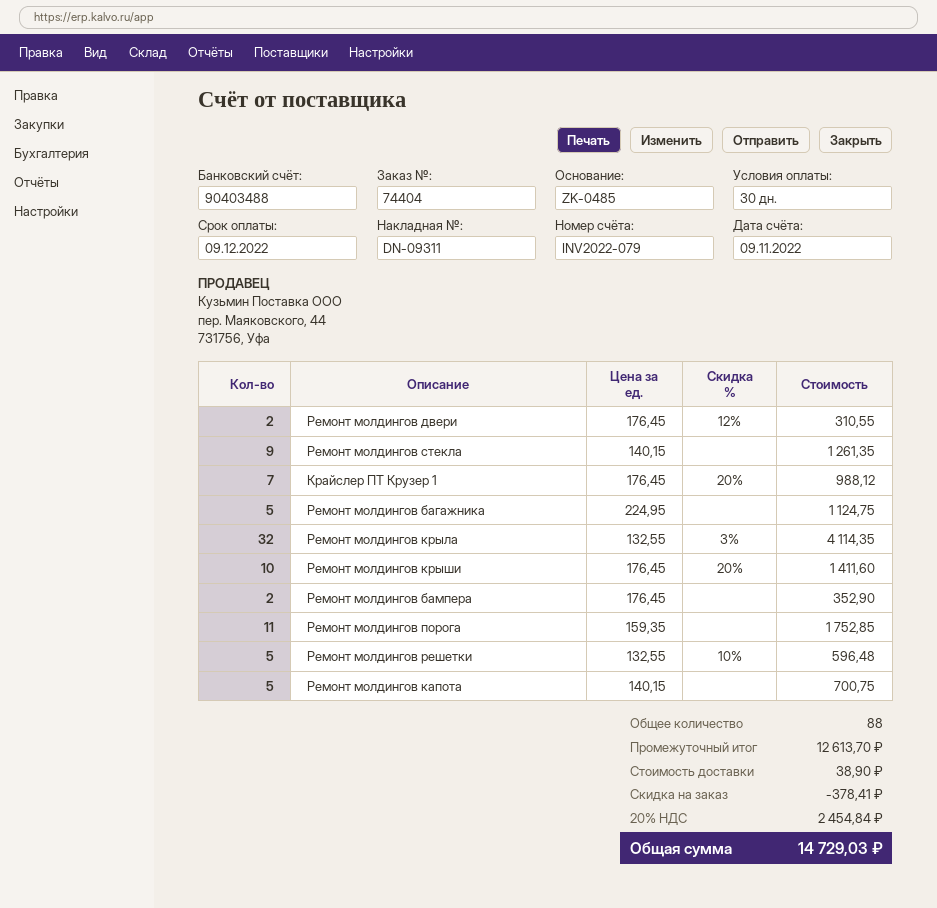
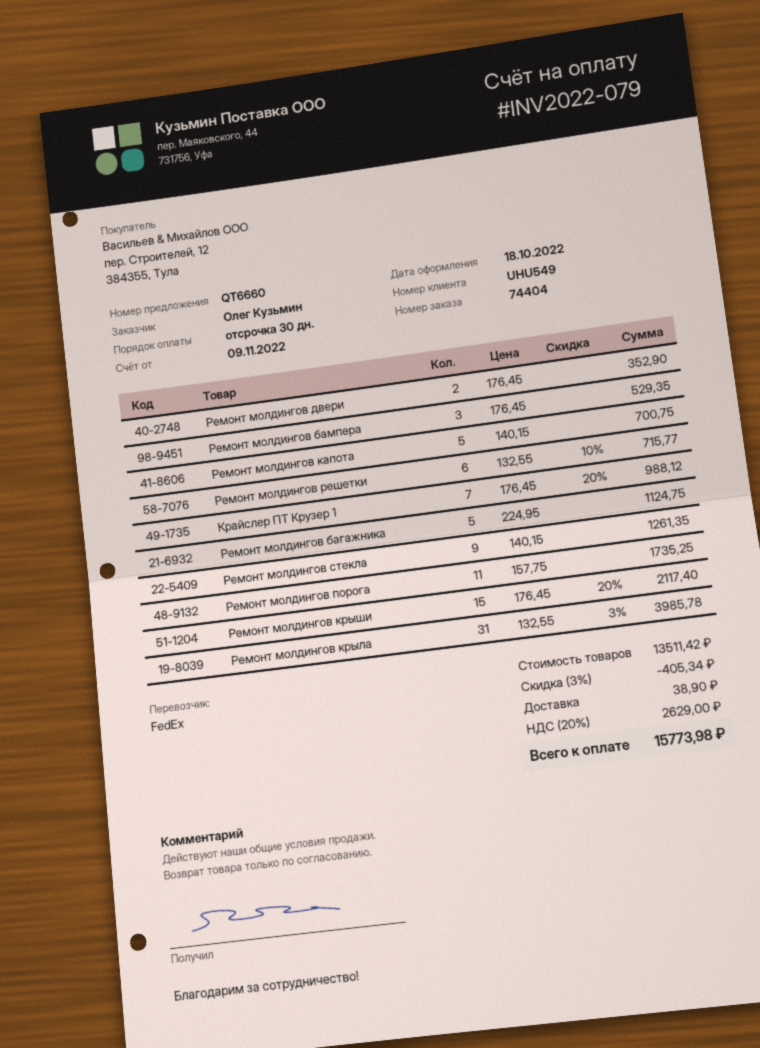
Ремонт молдингов двери: 2 x 176.45 - 12% = 310.55 -> 2 x 176.45 = 352.90
Ремонт молдингов крыла: 32 x 132.55 - 3% = 4114.35 -> 31 x 132.55 - 3% = 3985.78
Ремонт молдингов крыши: 10 x 176.45 - 20% = 1411.60 -> 15 x 176.45 - 20% = 2117.40
Ремонт молдингов бампера: 2 x 176.45 = 352.90 -> 3 x 176.45 = 529.35
Ремонт молдингов порога: 11 x 159.35 = 1752.85 -> 11 x 157.75 = 1735.25
Ремонт молдингов решетки: 5 x 132.55 - 10% = 596.48 -> 6 x 132.55 - 10% = 715.77
subtotal: 12613.70 -> 13511.42
discount: 378.41 -> 405.34
tax: 20% = 2454.84 -> 20% = 2629.00
total: 14729.03 -> 15773.98

